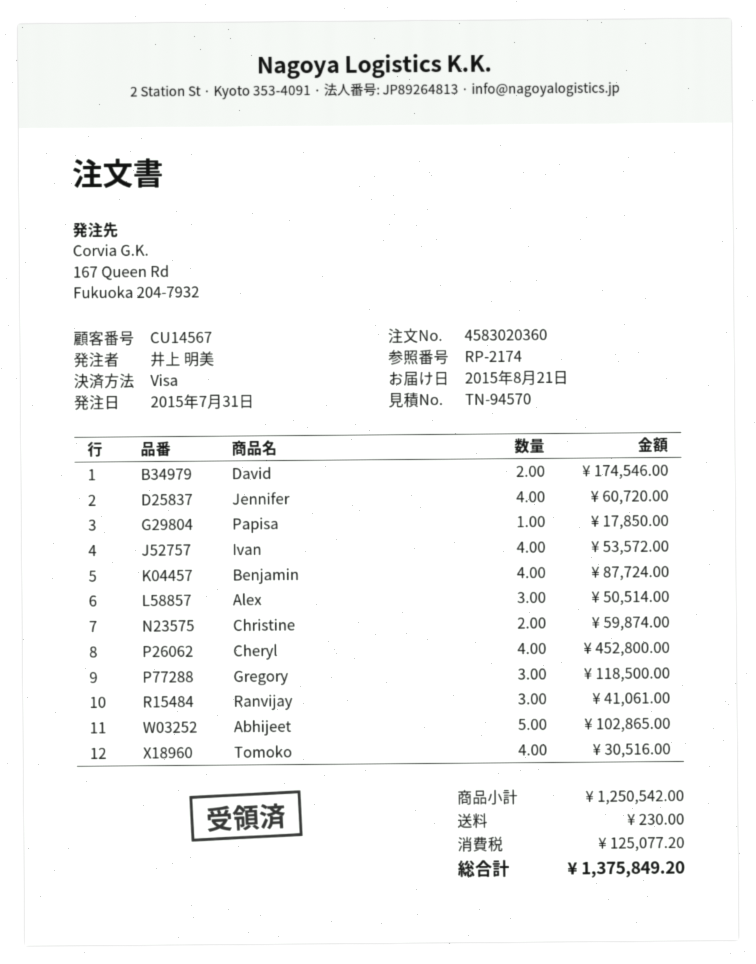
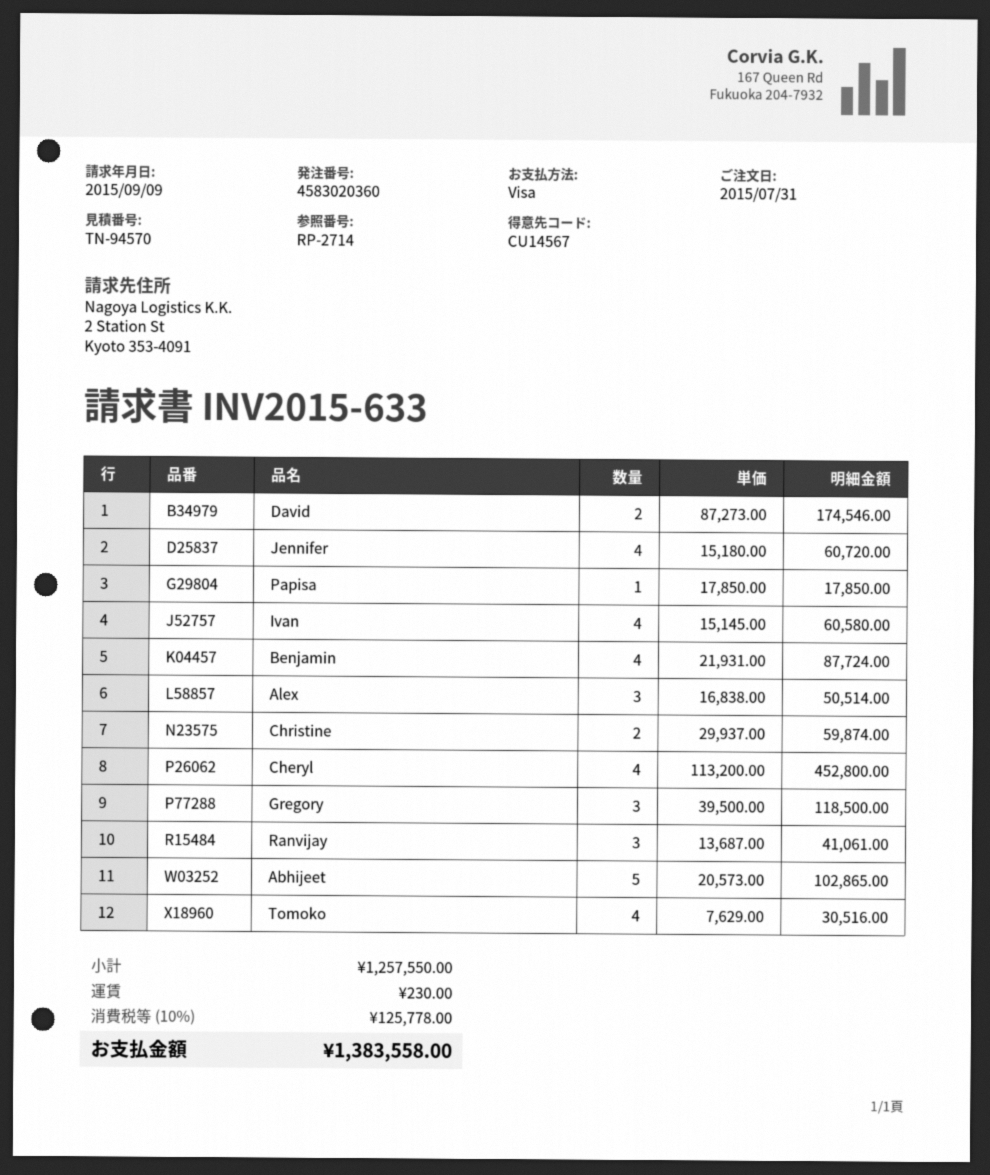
reference: RP-2174 -> RP-2714
Ivan: 4 for 53572.00 -> 4 for 60580.00
subtotal: 1250542.00 -> 1257550.00
tax: 125077.20 -> 125778.00
total: 1375849.20 -> 1383558.00

